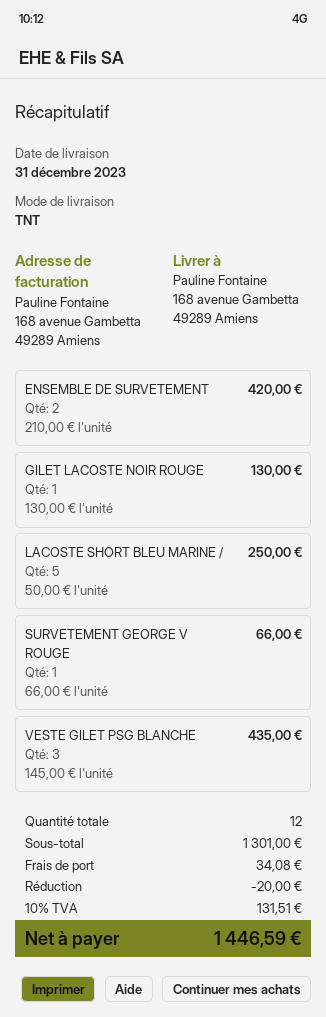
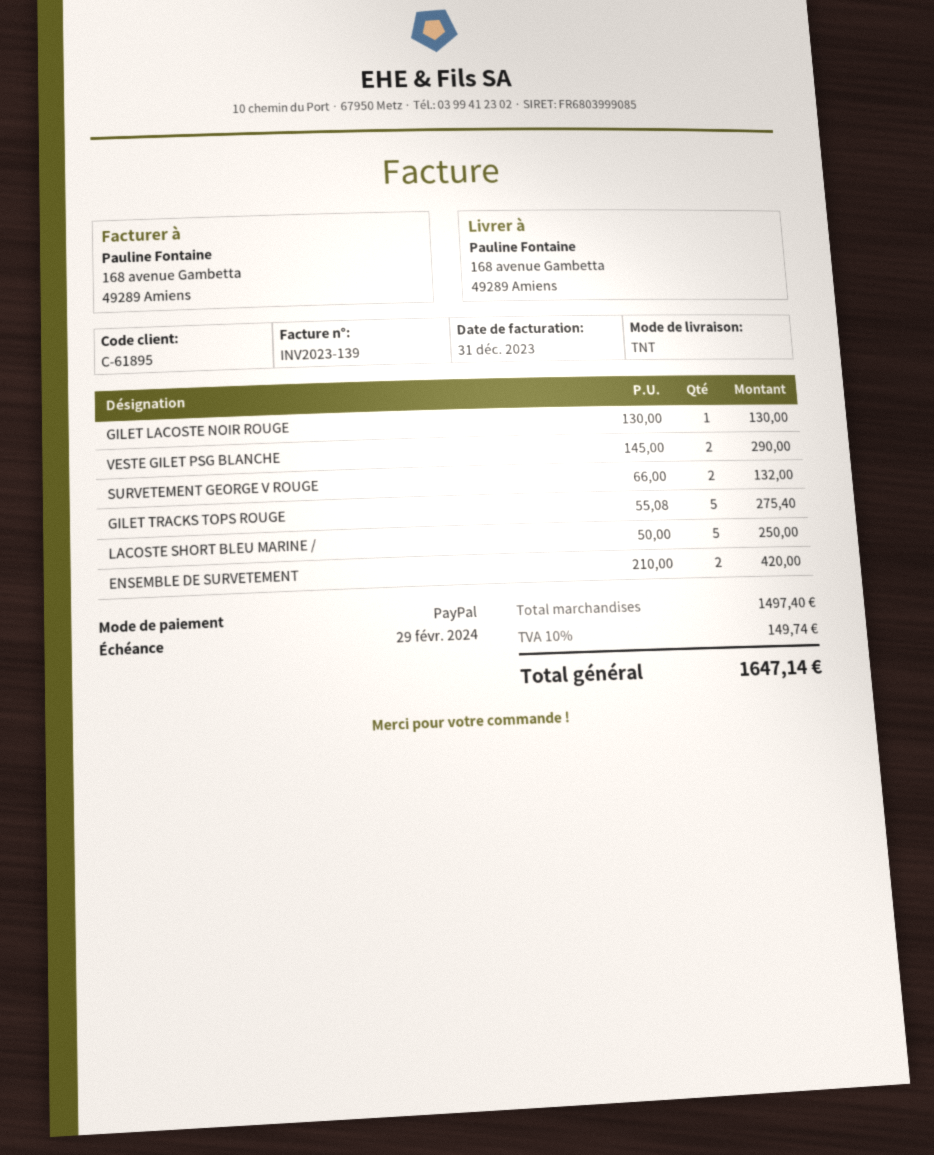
SURVETEMENT GEORGE V ROUGE: 1 x 66.00 = 66.00 -> 2 x 66.00 = 132.00
VESTE GILET PSG BLANCHE: 3 x 145.00 = 435.00 -> 2 x 145.00 = 290.00
GILET TRACKS TOPS ROUGE: none -> 5 x 55.08 = 275.40
subtotal: 1301.00 -> 1497.40
discount: 20.00 -> none
shipping: 34.08 -> none
tax: 10% = 131.51 -> 10% = 149.74
total: 1446.59 -> 1647.14

